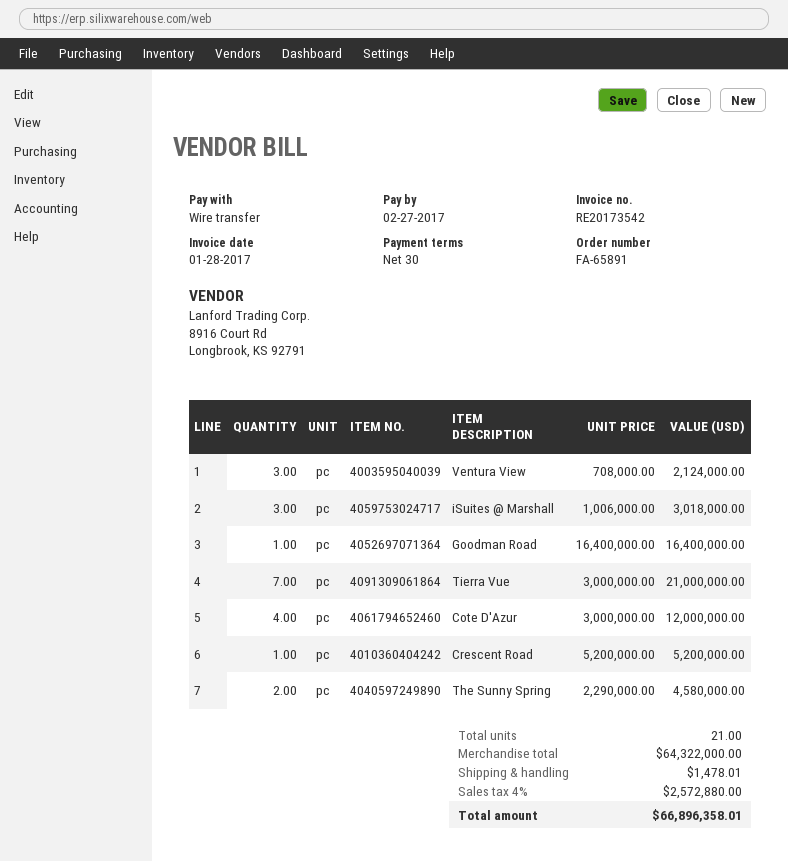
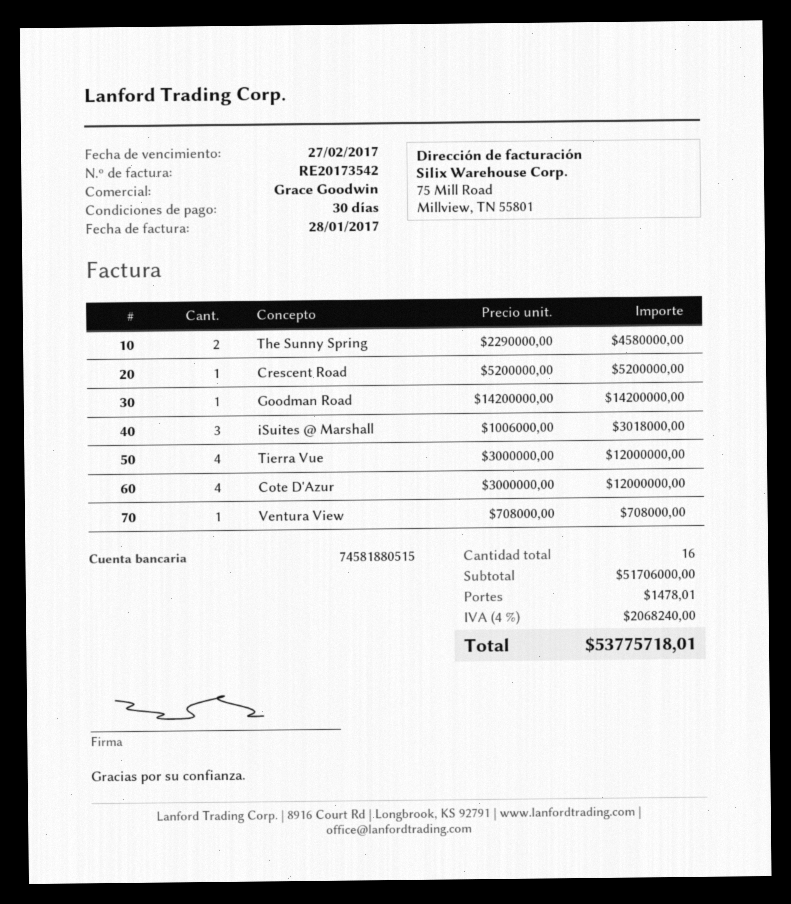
Ventura View: 3 x 708000.00 = 2124000.00 -> 1 x 708000.00 = 708000.00
Goodman Road: 1 x 16400000.00 = 16400000.00 -> 1 x 14200000.00 = 14200000.00
Tierra Vue: 7 x 3000000.00 = 21000000.00 -> 4 x 3000000.00 = 12000000.00
total quantity: 21 -> 16
subtotal: 64322000.00 -> 51706000.00
tax: 4% = 2572880.00 -> 4% = 2068240.00
total: 66896358.01 -> 53775718.01

